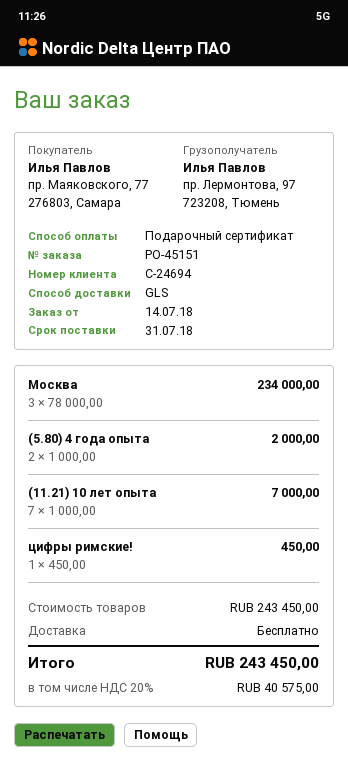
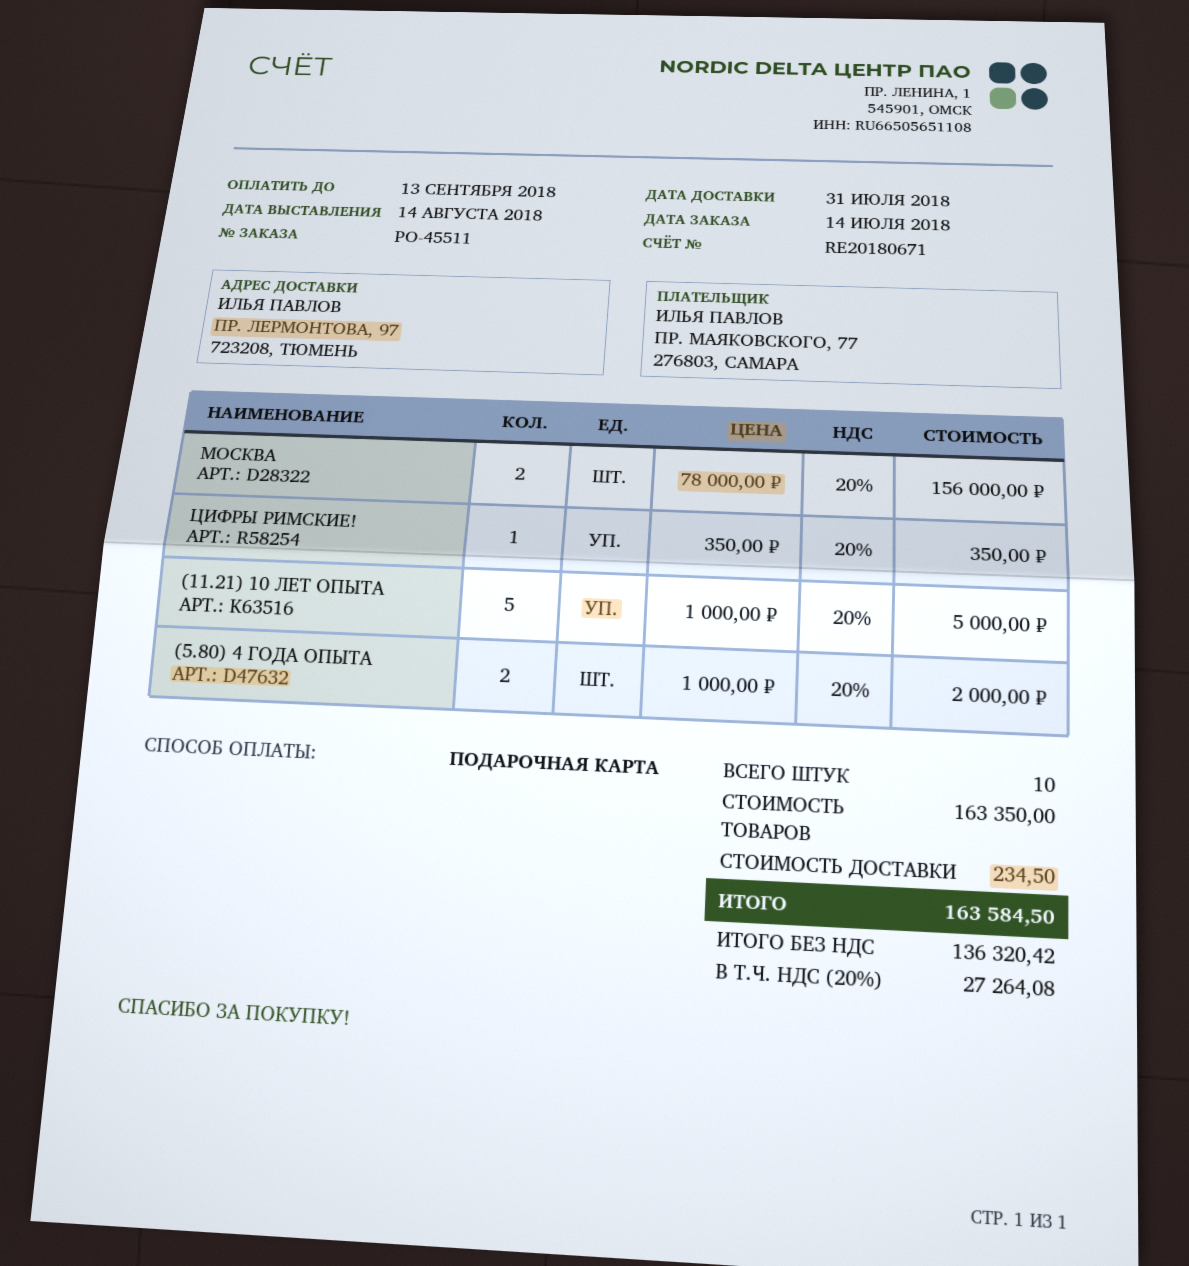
order number: PO-45151 -> PO-45511
Москва: 3 x 78000.00 = 234000.00 -> 2 x 78000.00 = 156000.00
(11.21) 10 лет опыта: 7 x 1000.00 = 7000.00 -> 5 x 1000.00 = 5000.00
цифры римские!: 1 x 450.00 = 450.00 -> 1 x 350.00 = 350.00
subtotal: 243450.00 -> 163350.00
shipping: 0.00 -> 234.50
tax: 20% = 40575.00 -> 20% = 27264.08
total: 243450.00 -> 163584.50

